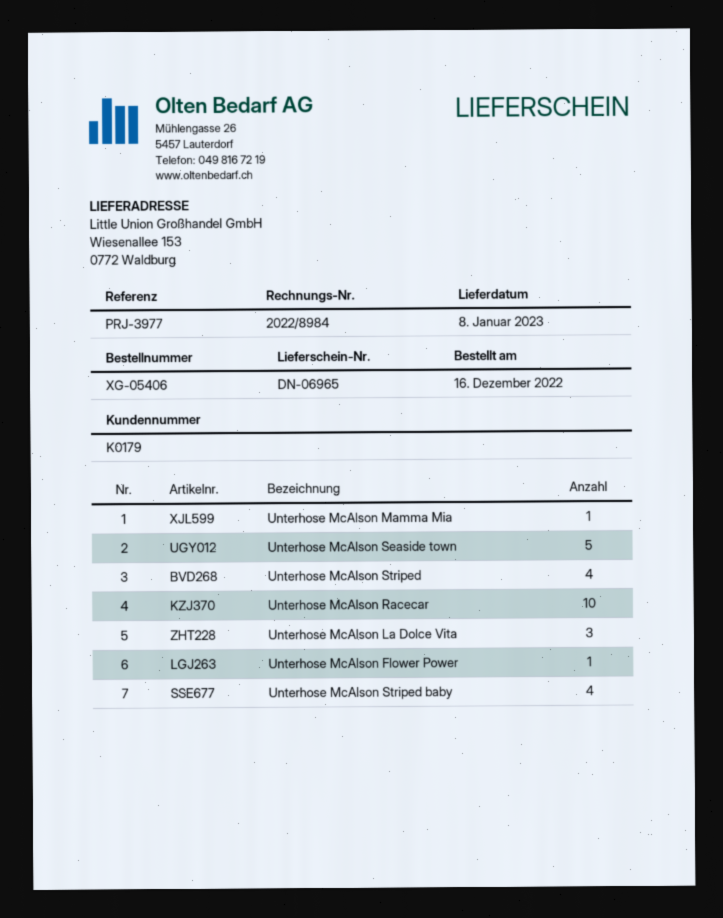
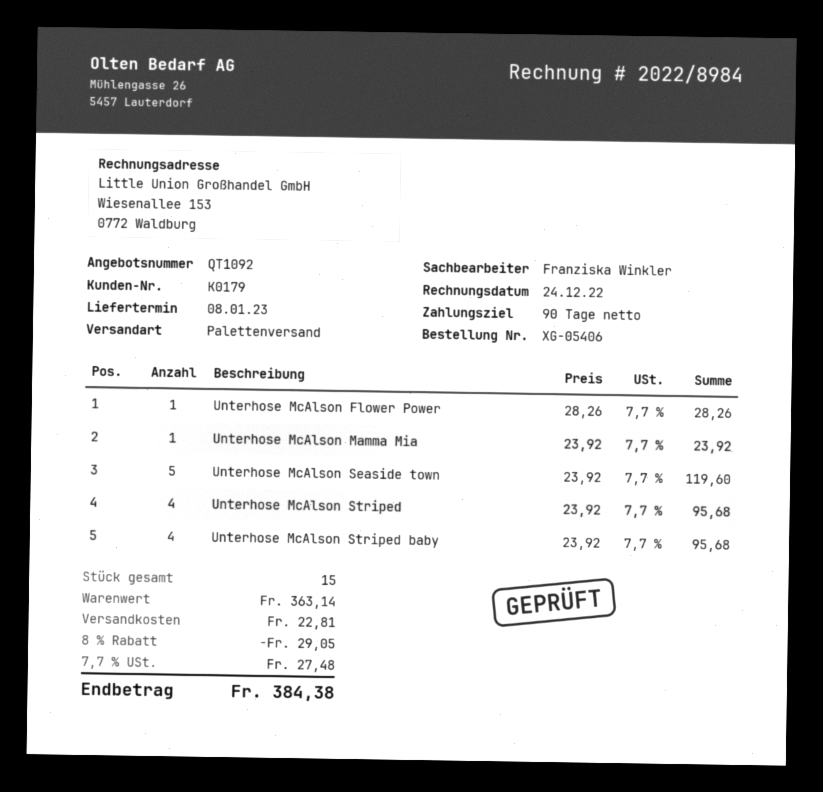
Unterhose McAlson Racecar: 10 -> none
Unterhose McAlson La Dolce Vita: 3 -> none

